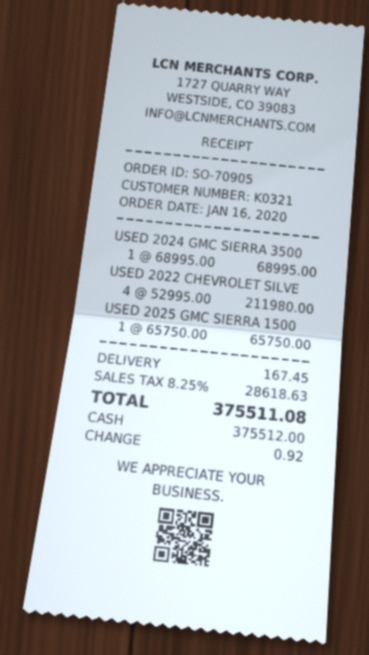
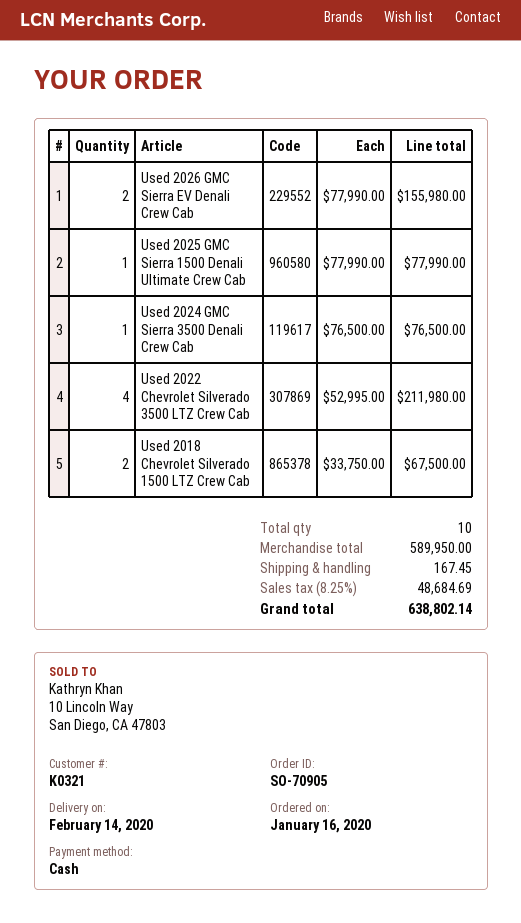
USED 2024 GMC SIERRA 3500: 1 x 68995.00 = 68995.00 -> 1 x 76500.00 = 76500.00
USED 2025 GMC SIERRA 1500: 1 x 65750.00 = 65750.00 -> 1 x 77990.00 = 77990.00
Used 2026 GMC Sierra EV Denali Crew Cab: none -> 2 x 77990.00 = 155980.00
Used 2018 Chevrolet Silverado 1500 LTZ Crew Cab: none -> 2 x 33750.00 = 67500.00
tax: 8.25% = 28618.63 -> 8.25% = 48684.69
total: 375511.08 -> 638802.14

